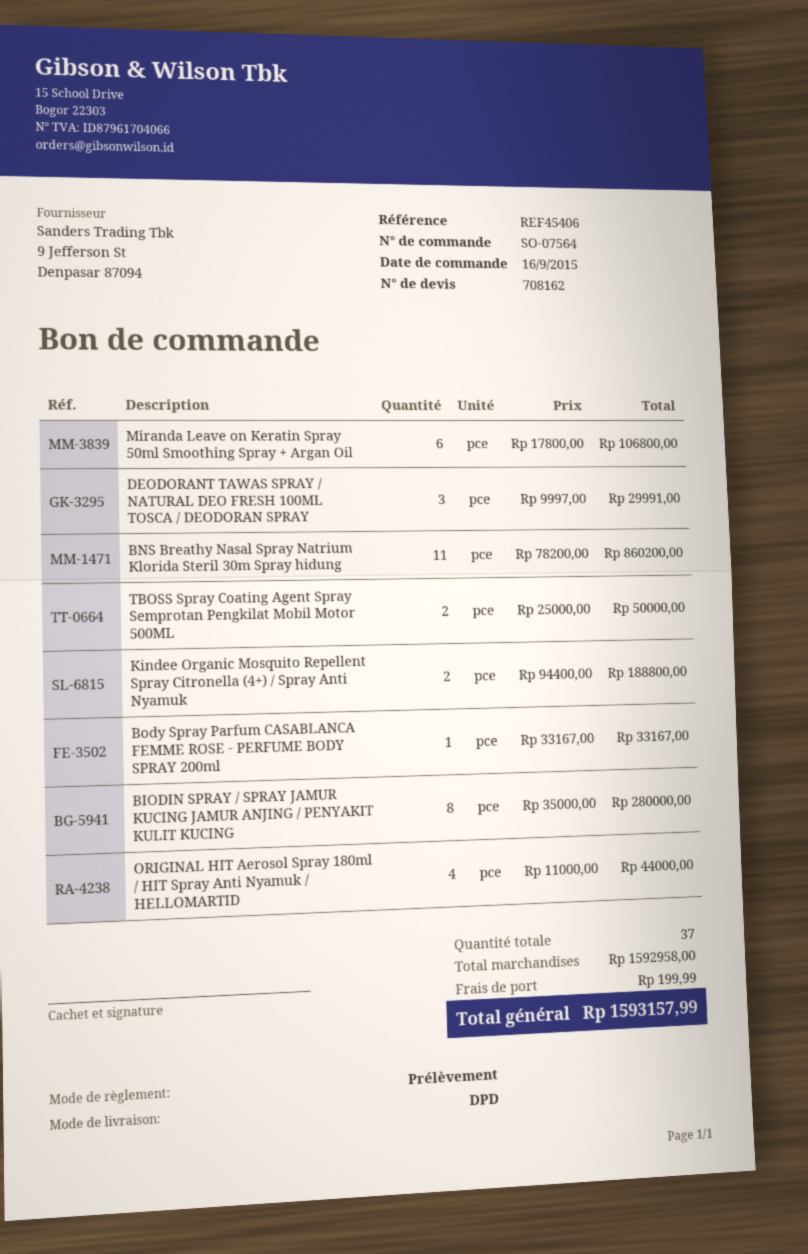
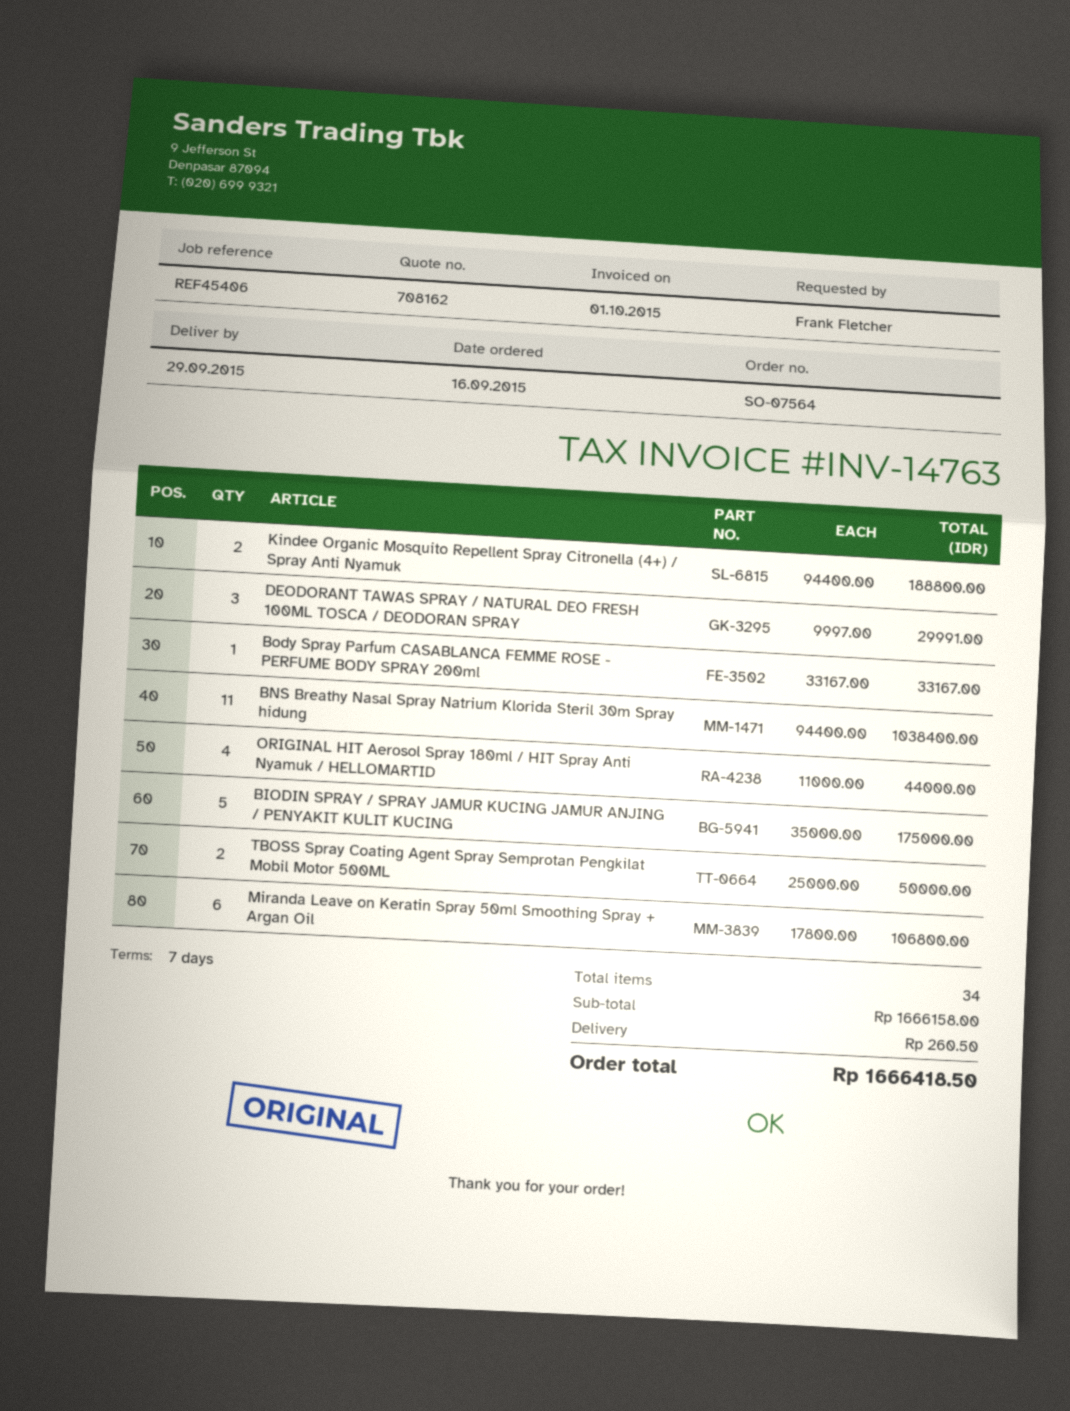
BNS Breathy Nasal Spray Natrium Klorida Steril 30m Spray hidung: 11 x 78200.00 = 860200.00 -> 11 x 94400.00 = 1038400.00
BIODIN SPRAY / SPRAY JAMUR KUCING JAMUR ANJING / PENYAKIT KULIT KUCING: 8 x 35000.00 = 280000.00 -> 5 x 35000.00 = 175000.00
total quantity: 37 -> 34
subtotal: 1592958.00 -> 1666158.00
shipping: 199.99 -> 260.50
total: 1593157.99 -> 1666418.50

